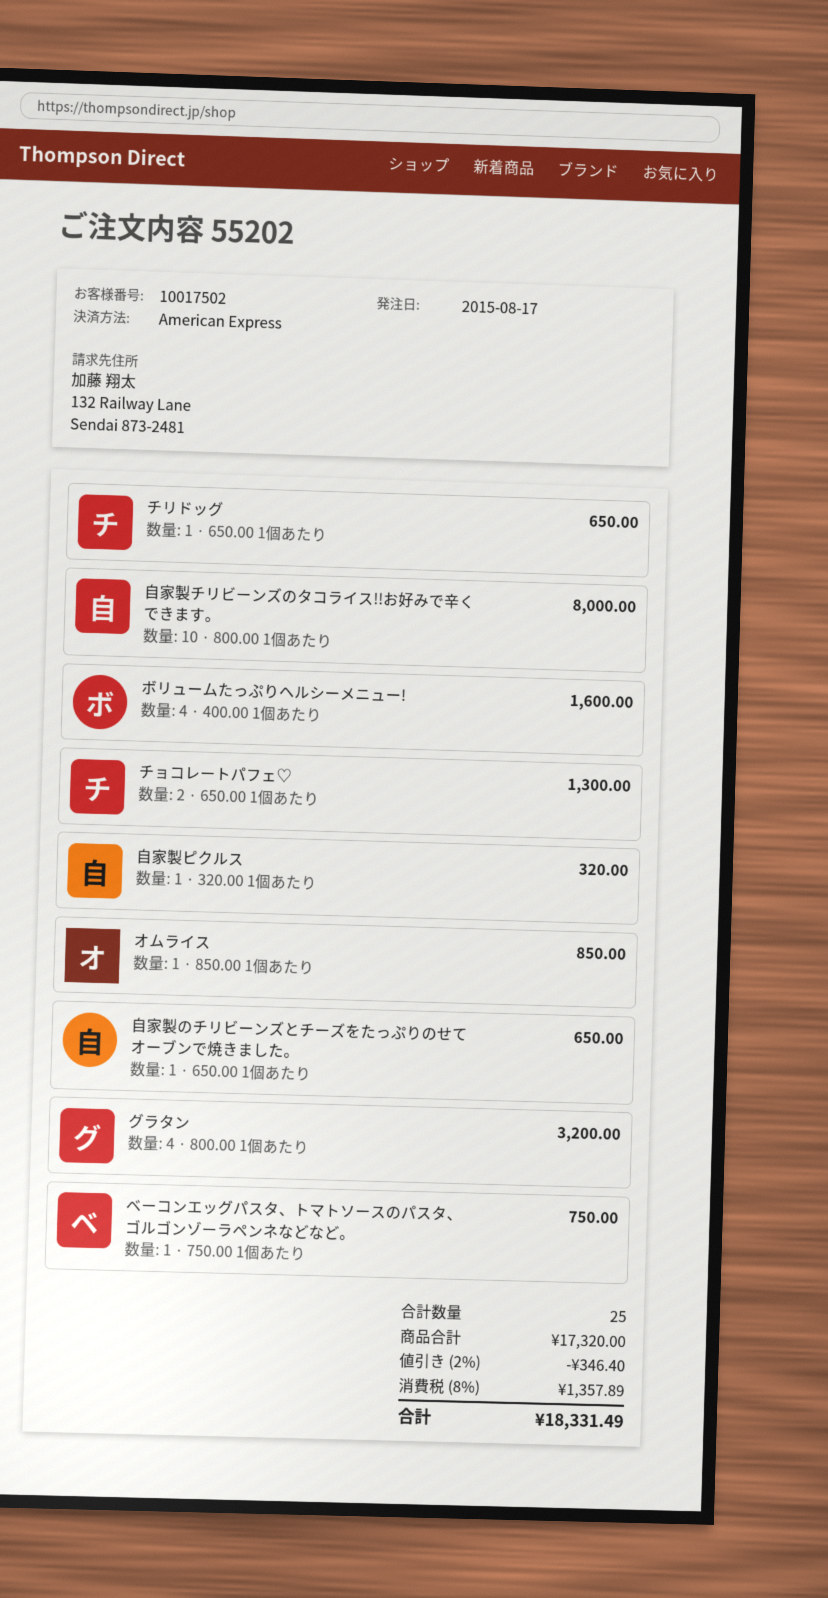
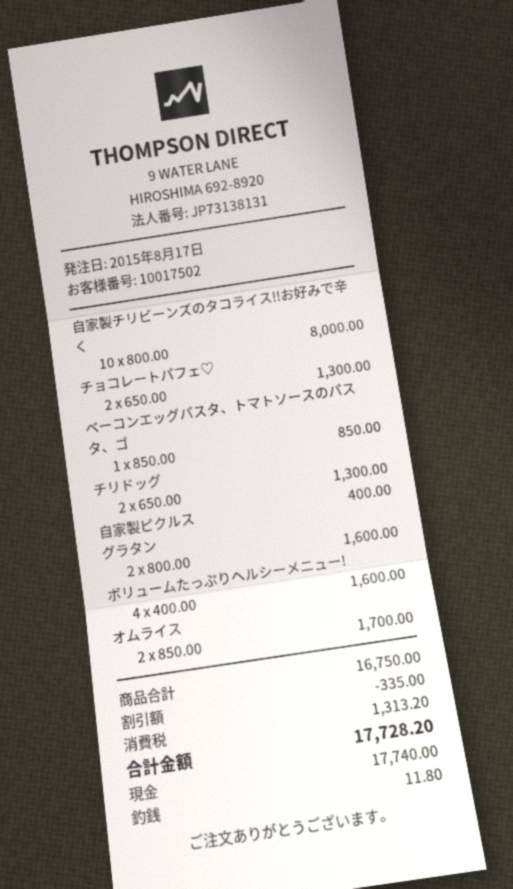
payment method: American Express -> cash
チリドッグ: 1 x 650.00 = 650.00 -> 2 x 650.00 = 1300.00
自家製ピクルス: 1 x 320.00 = 320.00 -> 1 x 400.00 = 400.00
オムライス: 1 x 850.00 = 850.00 -> 2 x 850.00 = 1700.00
自家製のチリビーンズとチーズをたっぷりのせてオーブンで焼きました。: 1 x 650.00 = 650.00 -> none
グラタン: 4 x 800.00 = 3200.00 -> 2 x 800.00 = 1600.00
ベーコンエッグパスタ、トマトソースのパスタ、ゴルゴンゾーラペンネなどなど。: 1 x 750.00 = 750.00 -> 1 x 850.00 = 850.00
subtotal: 17320.00 -> 16750.00
discount: 346.40 -> 335.00
tax: 1357.89 -> 1313.20
total: 18331.49 -> 17728.20

